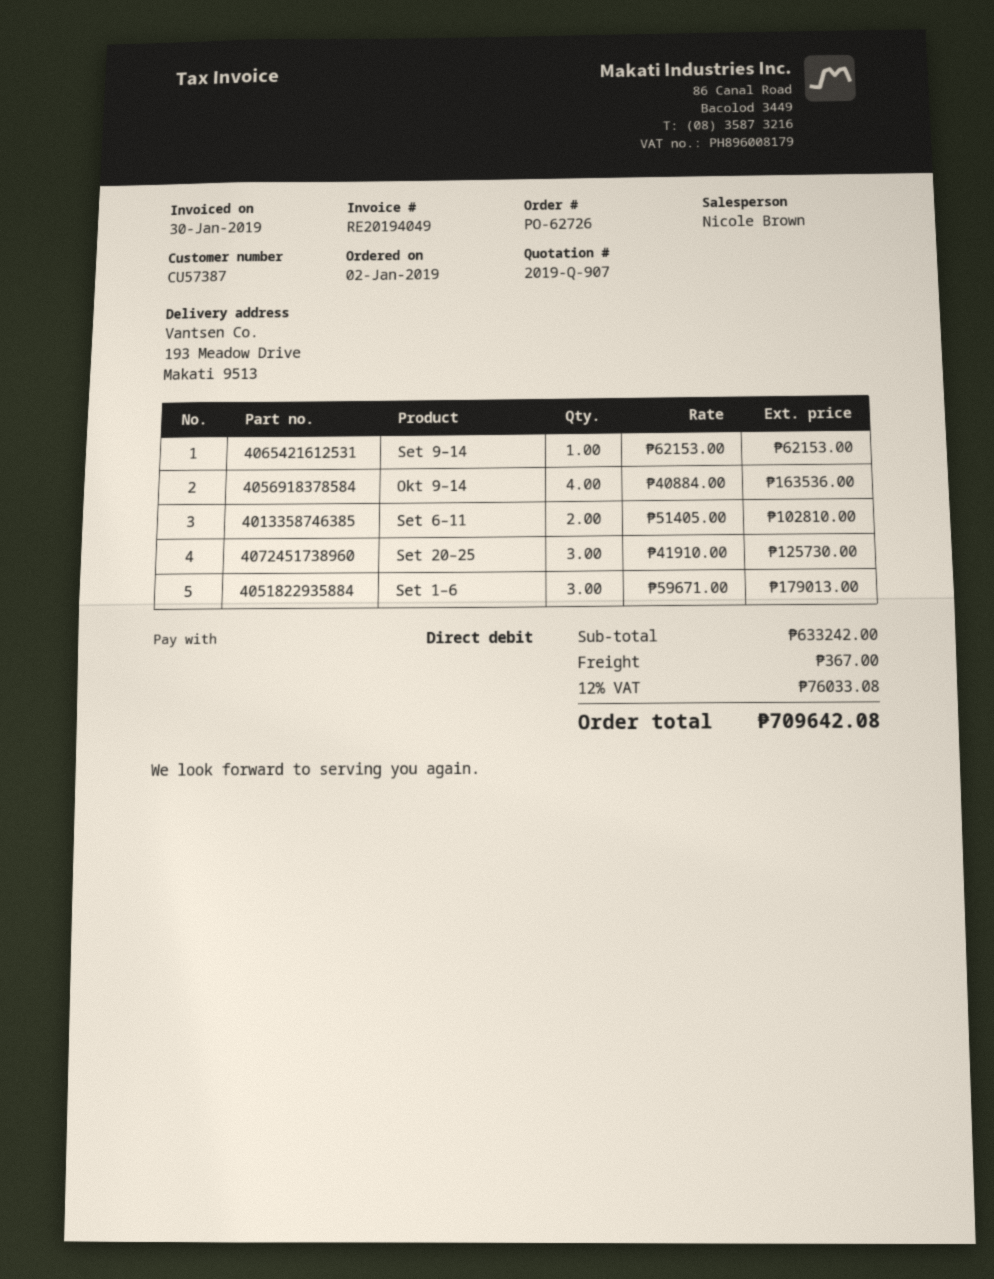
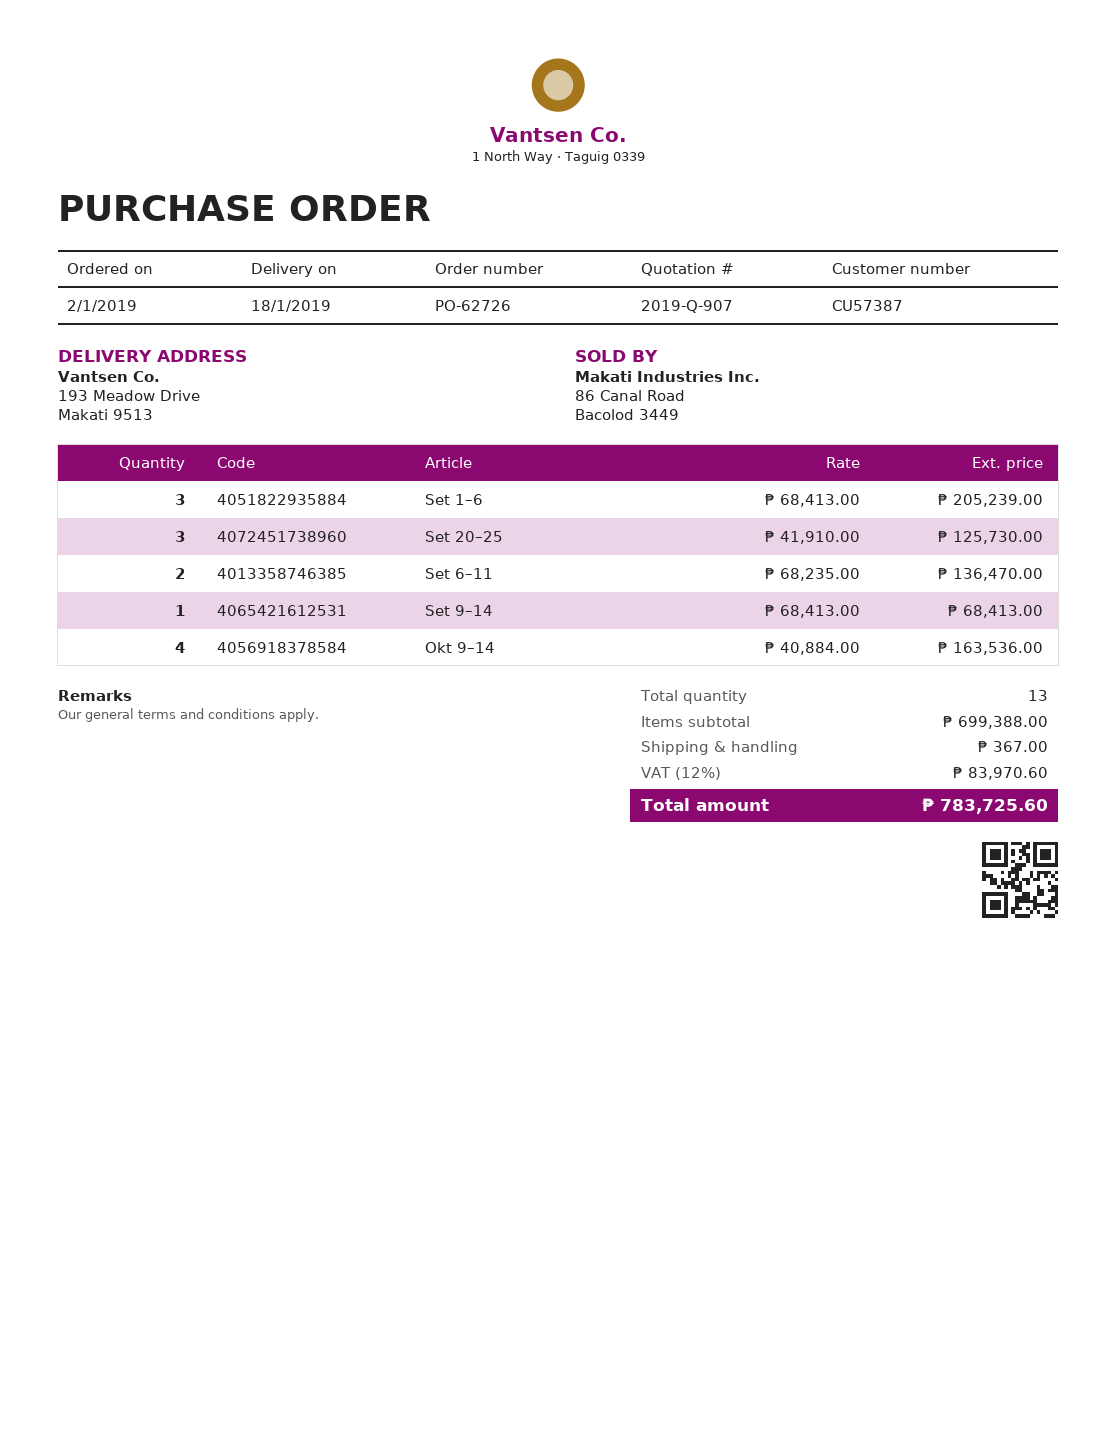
Set 9–14: 1 x 62153.00 = 62153.00 -> 1 x 68413.00 = 68413.00
Set 6–11: 2 x 51405.00 = 102810.00 -> 2 x 68235.00 = 136470.00
Set 1–6: 3 x 59671.00 = 179013.00 -> 3 x 68413.00 = 205239.00
subtotal: 633242.00 -> 699388.00
tax: 12% = 76033.08 -> 12% = 83970.60
total: 709642.08 -> 783725.60

